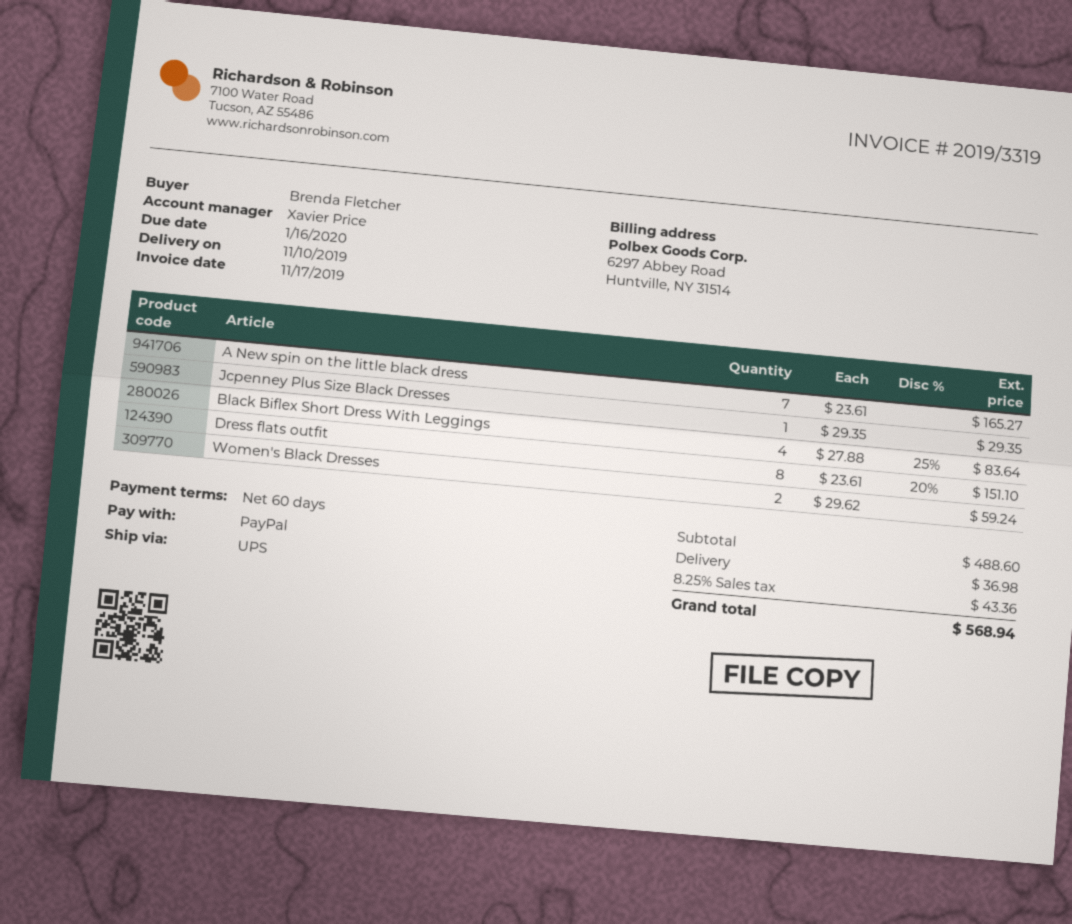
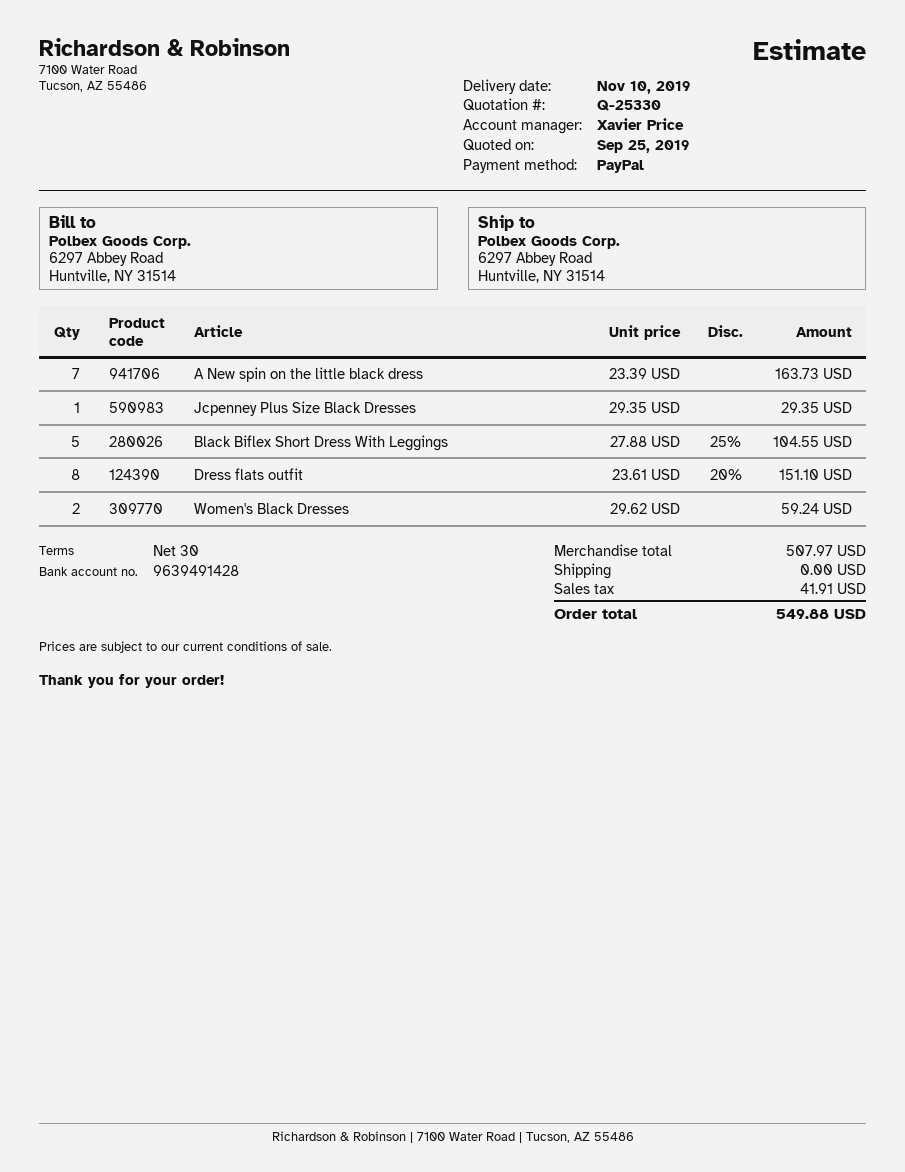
payment terms: 60 days -> 30 days
A New spin on the little black dress: 7 x 23.61 = 165.27 -> 7 x 23.39 = 163.73
Black Biflex Short Dress With Leggings: 4 x 27.88 - 25% = 83.64 -> 5 x 27.88 - 25% = 104.55
subtotal: 488.60 -> 507.97
shipping: 36.98 -> 0.00
tax: 43.36 -> 41.91
total: 568.94 -> 549.88

